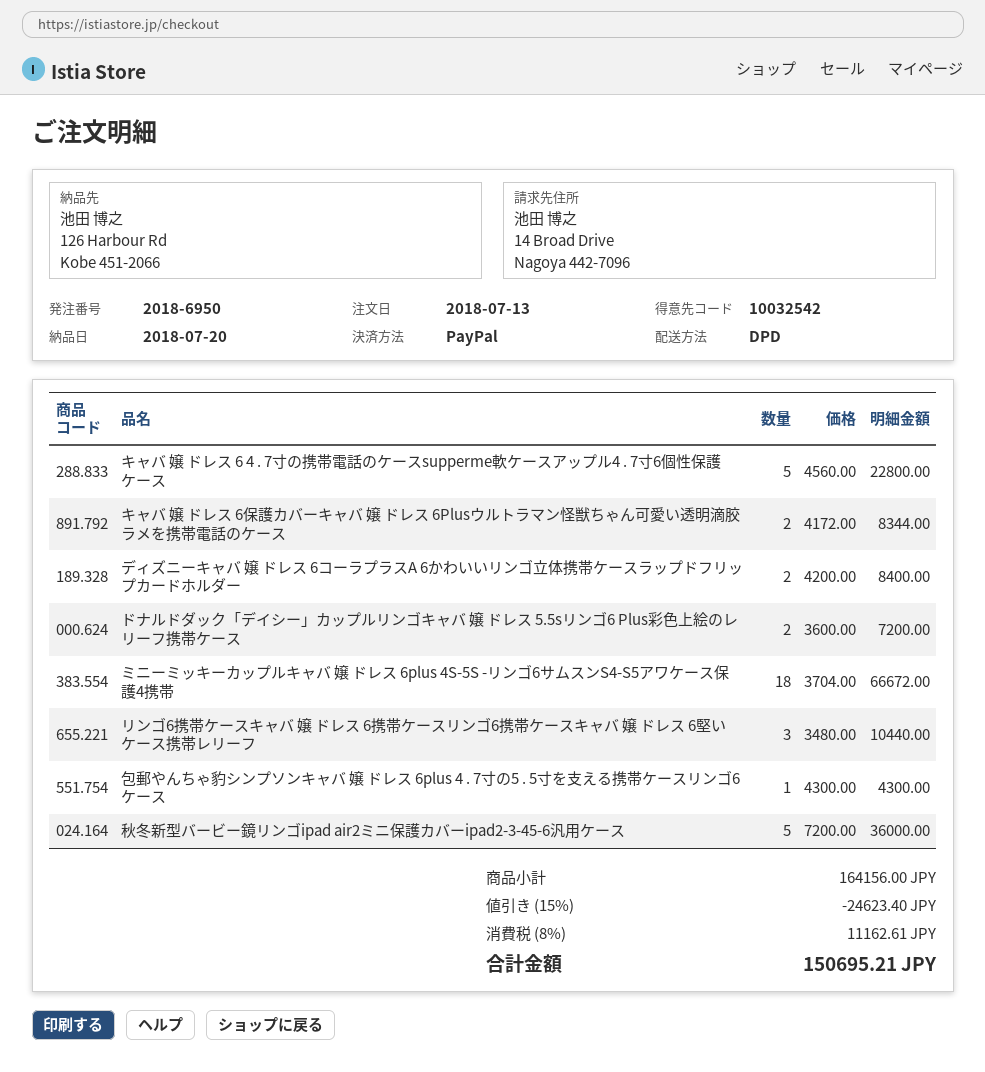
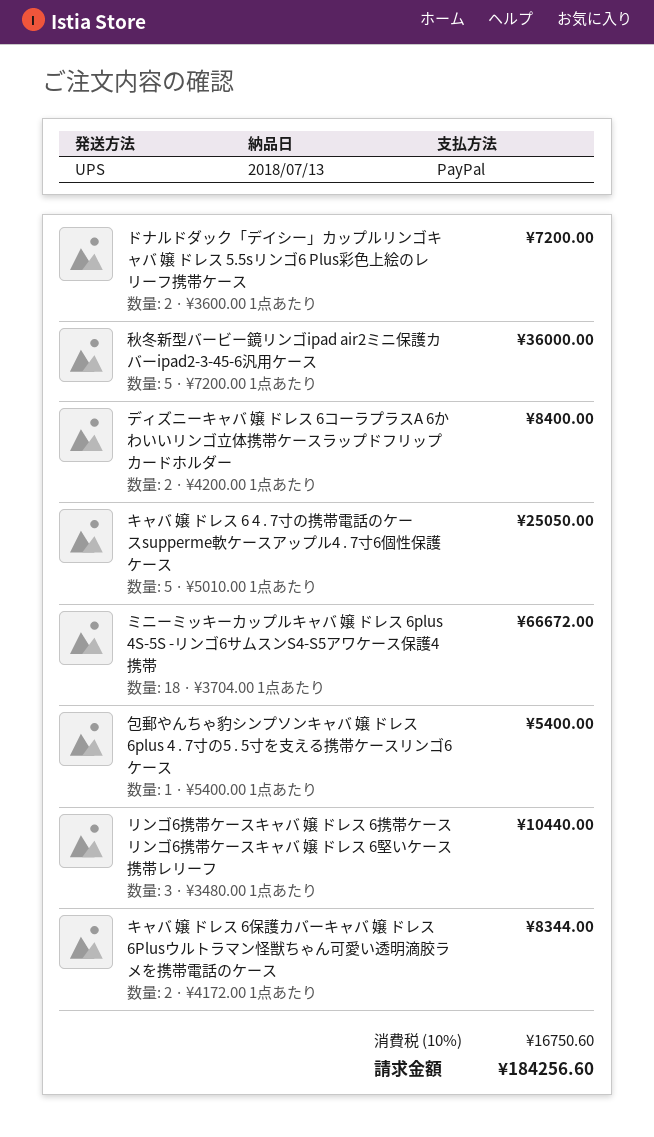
delivery date: 2018-07-20 -> 2018-07-13
shipping method: DPD -> UPS
キャバ 嬢 ドレス 6 4 . 7寸の携帯電話のケースsupperme軟ケースアップル4 . 7寸6個性保護ケース: 5 x 4560.00 = 22800.00 -> 5 x 5010.00 = 25050.00
包郵やんちゃ豹シンプソンキャバ 嬢 ドレス 6plus 4 . 7寸の5 . 5寸を支える携帯ケースリンゴ6ケース: 1 x 4300.00 = 4300.00 -> 1 x 5400.00 = 5400.00
discount: 15% = 24623.40 -> none
tax: 8% = 11162.61 -> 10% = 16750.60
total: 150695.21 -> 184256.60

